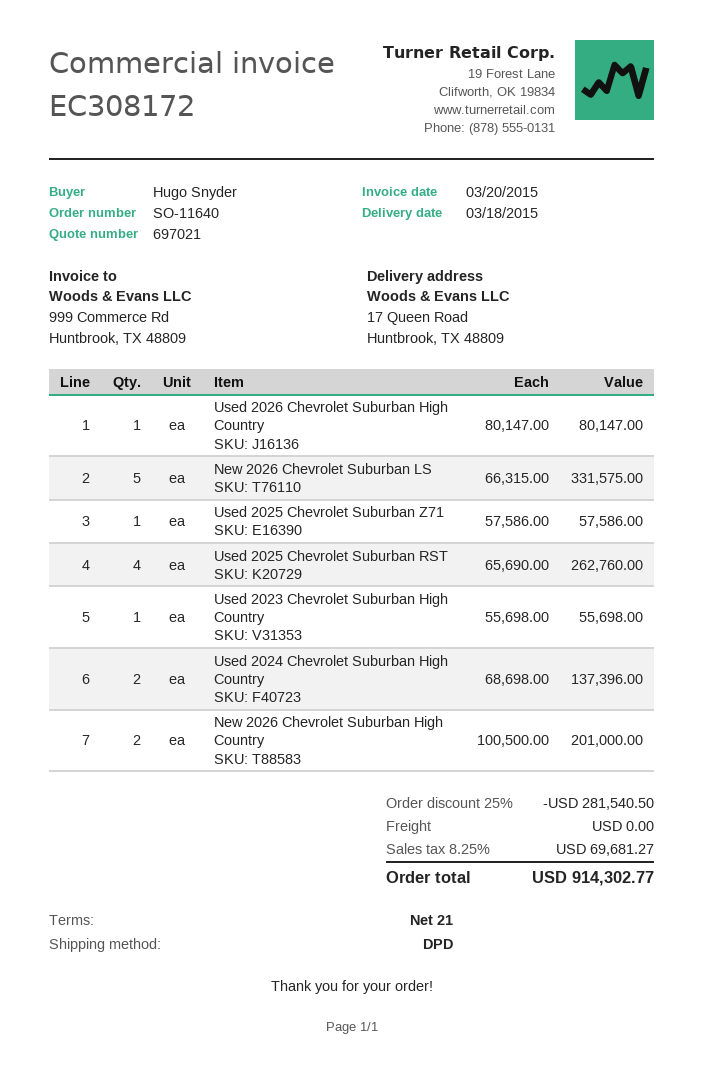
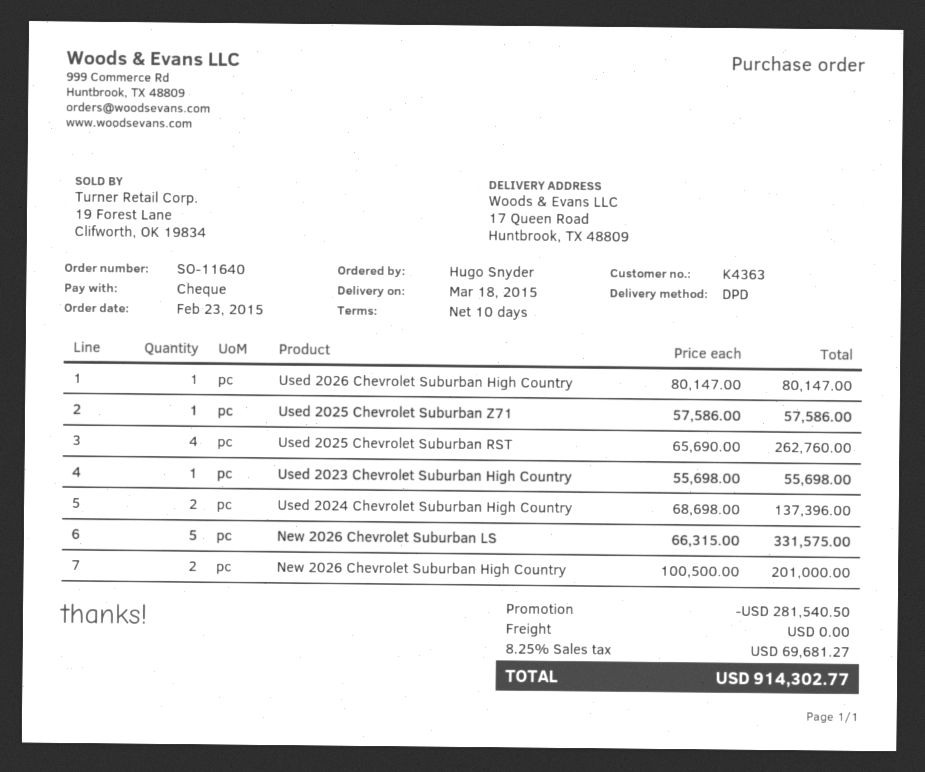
payment terms: 21 days -> 10 days

